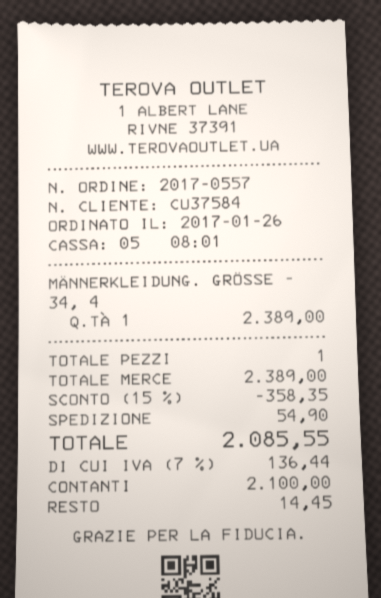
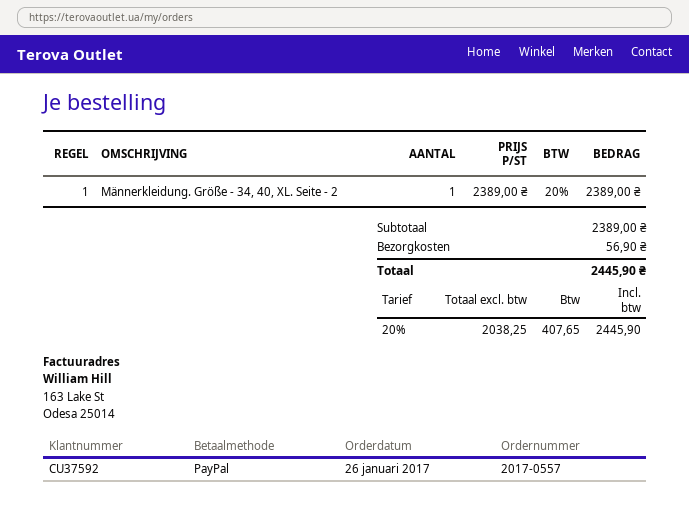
customer number: CU37584 -> CU37592
payment method: cash -> PayPal
discount: 15% = 358.35 -> none
shipping: 54.90 -> 56.90
tax: 7% = 136.44 -> 20% = 407.65
total: 2085.55 -> 2445.90

